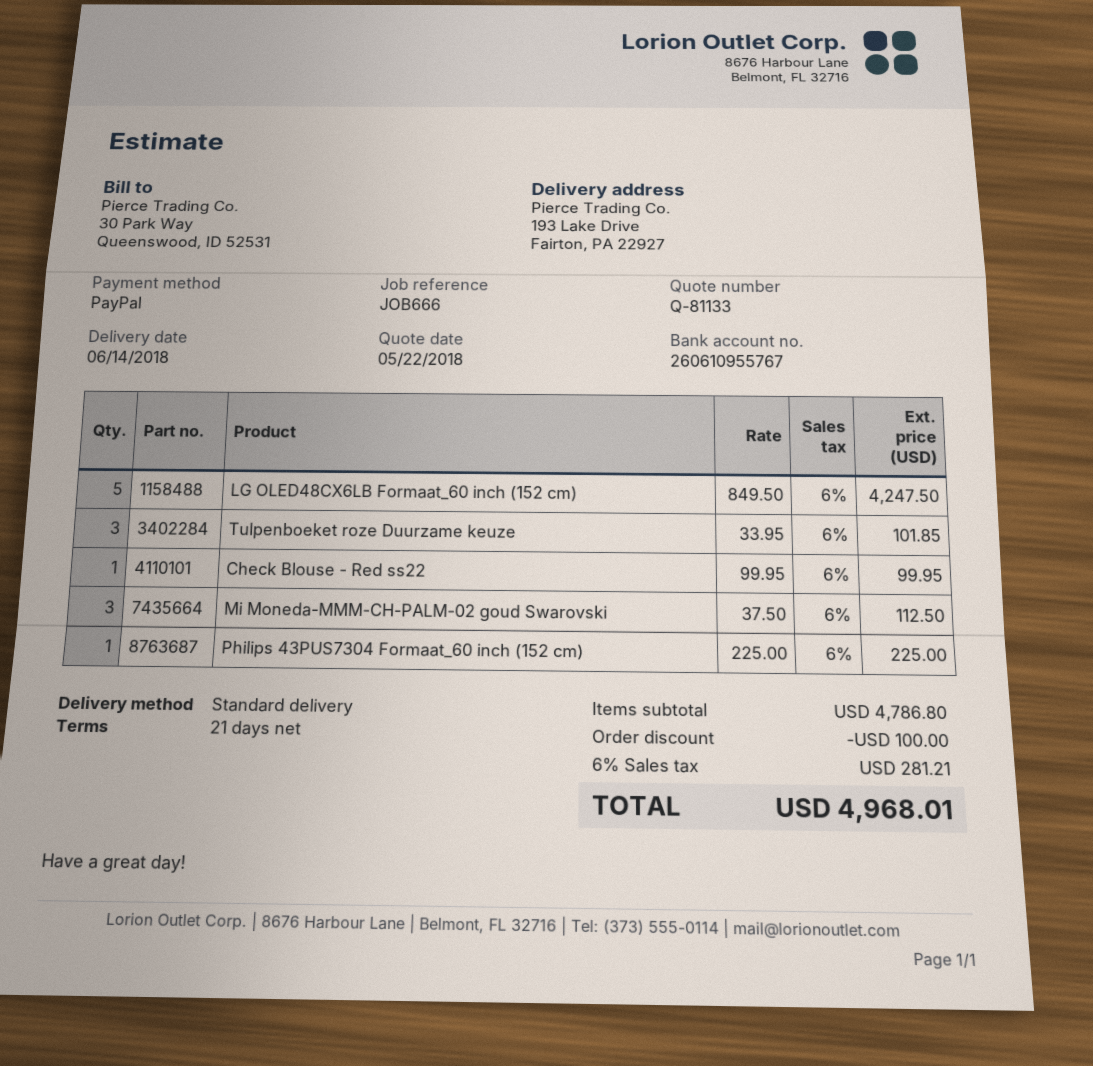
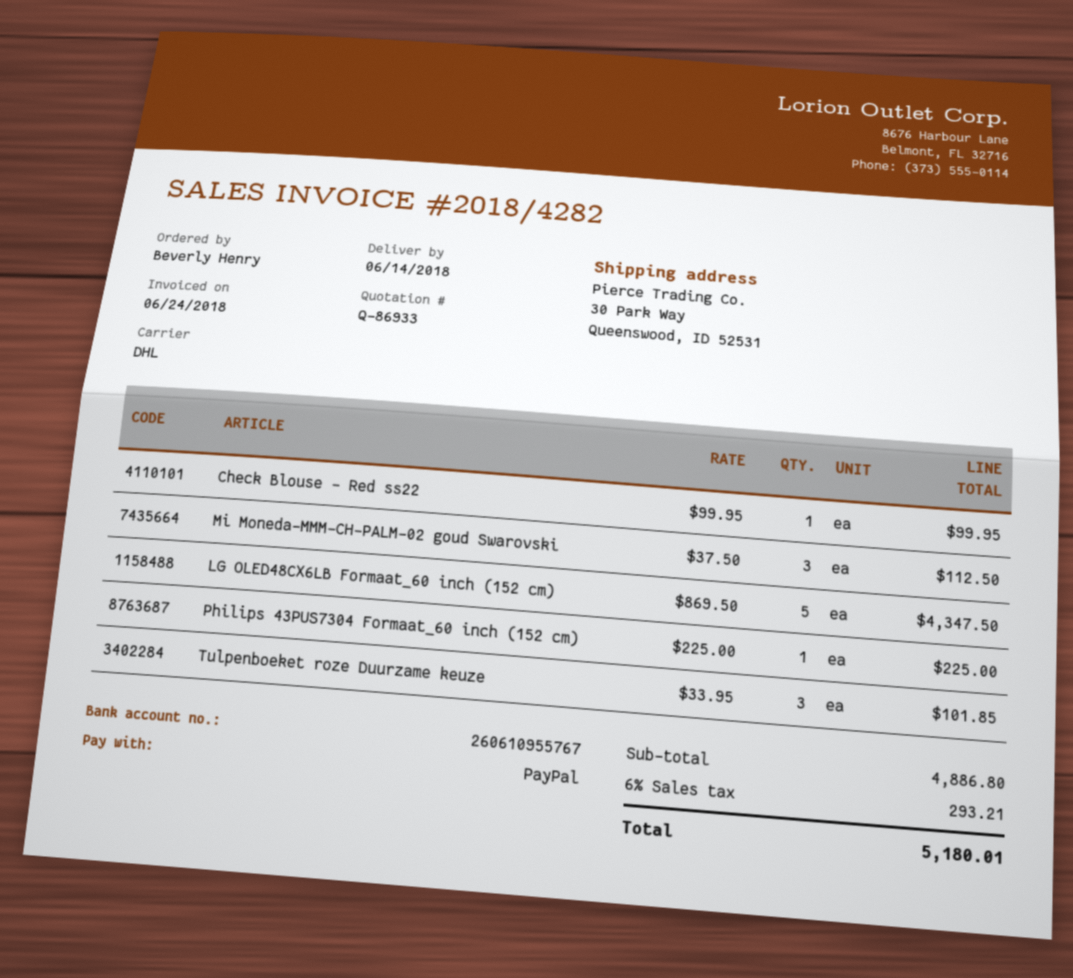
quote number: Q-81133 -> Q-86933
shipping method: standard -> DHL
ship to: 193 Lake Drive, Fairton, PA 22927 -> 30 Park Way, Queenswood, ID 52531
LG OLED48CX6LB Formaat_60 inch (152 cm): 5 x 849.50 = 4247.50 -> 5 x 869.50 = 4347.50
subtotal: 4786.80 -> 4886.80
discount: 100.00 -> none
tax: 6% = 281.21 -> 6% = 293.21
total: 4968.01 -> 5180.01

